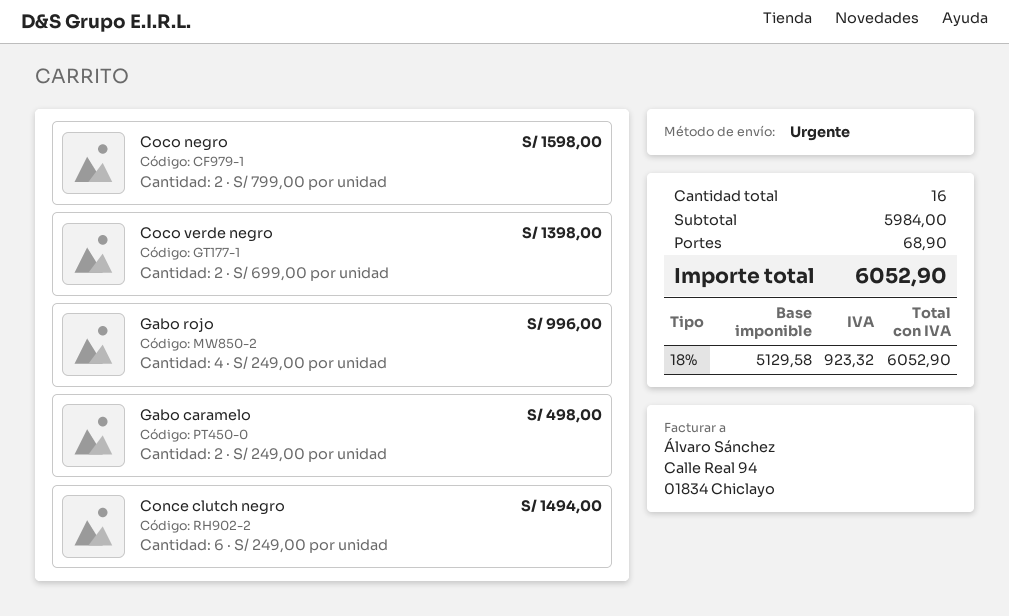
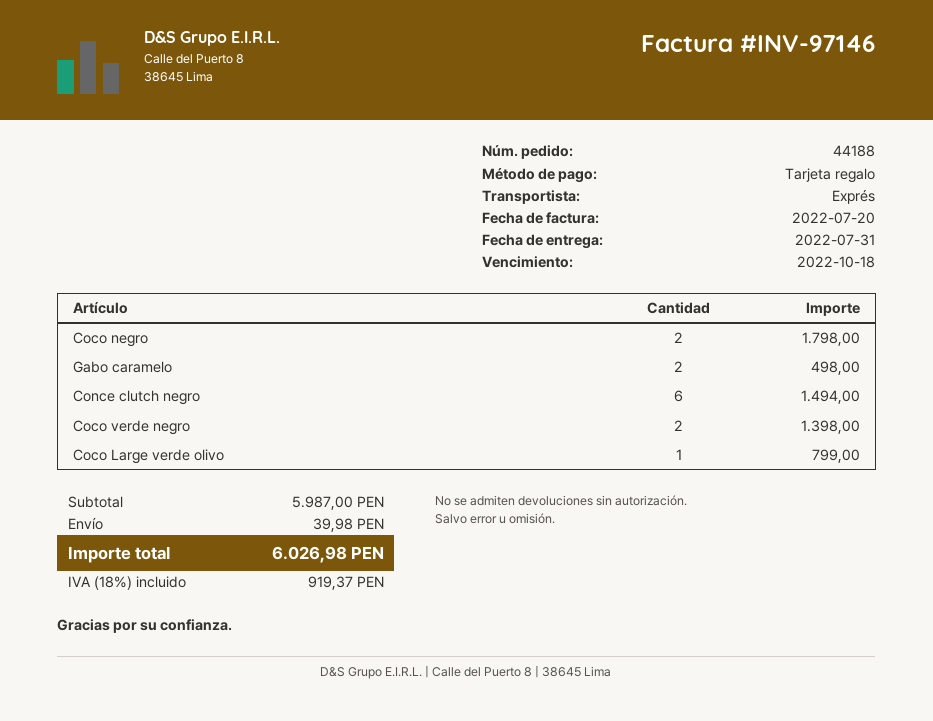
Coco negro: 2 for 1598.00 -> 2 for 1798.00
Gabo rojo: 4 for 996.00 -> none
Coco Large verde olivo: none -> 1 for 799.00
subtotal: 5984.00 -> 5987.00
shipping: 68.90 -> 39.98
tax: 18% = 923.32 -> 18% = 919.37
total: 6052.90 -> 6026.98

